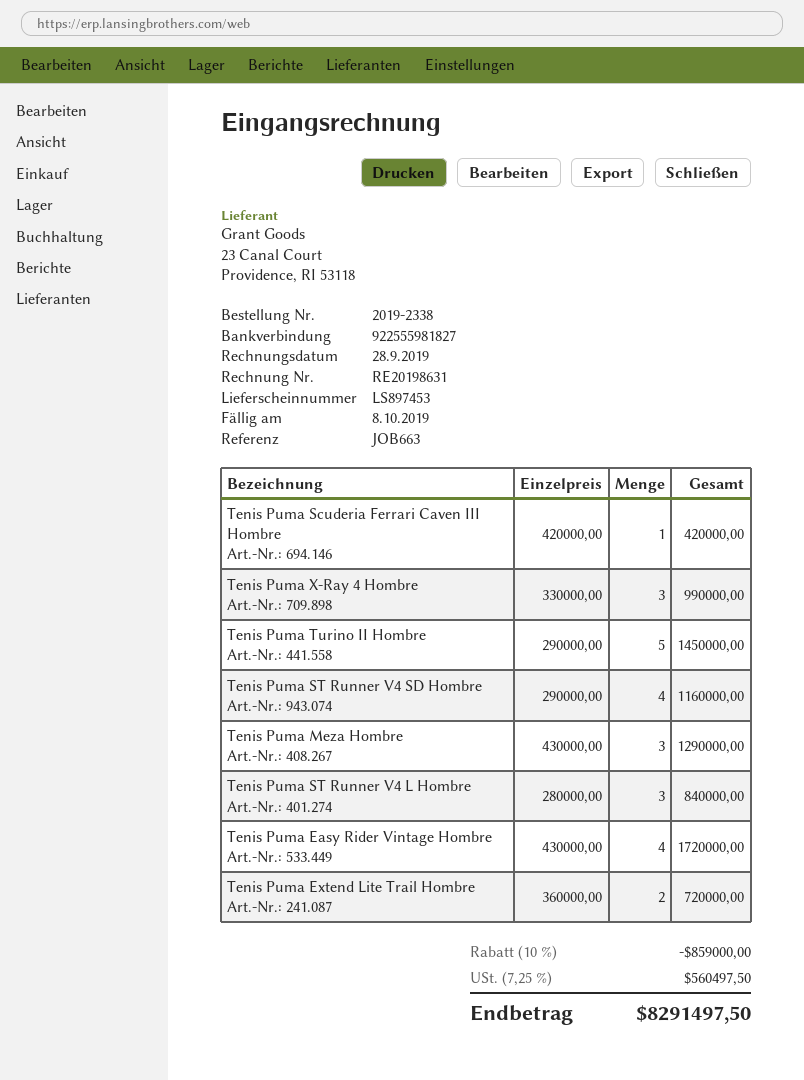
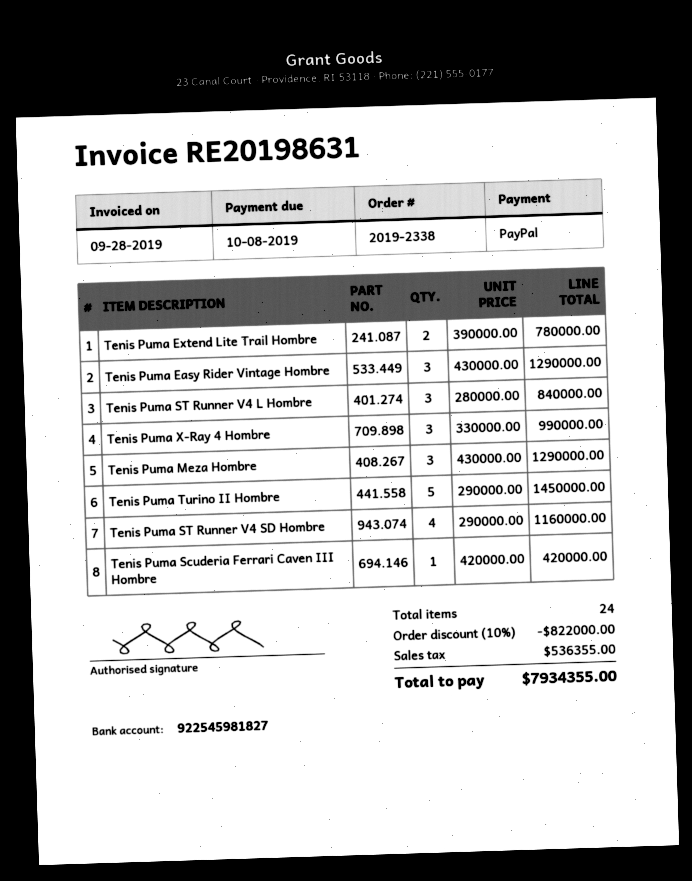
bank account: 922555981827 -> 922545981827
Tenis Puma Easy Rider Vintage Hombre: 4 x 430000.00 = 1720000.00 -> 3 x 430000.00 = 1290000.00
Tenis Puma Extend Lite Trail Hombre: 2 x 360000.00 = 720000.00 -> 2 x 390000.00 = 780000.00
discount: 10% = 859000.00 -> 10% = 822000.00
tax: 560497.50 -> 536355.00
total: 8291497.50 -> 7934355.00

